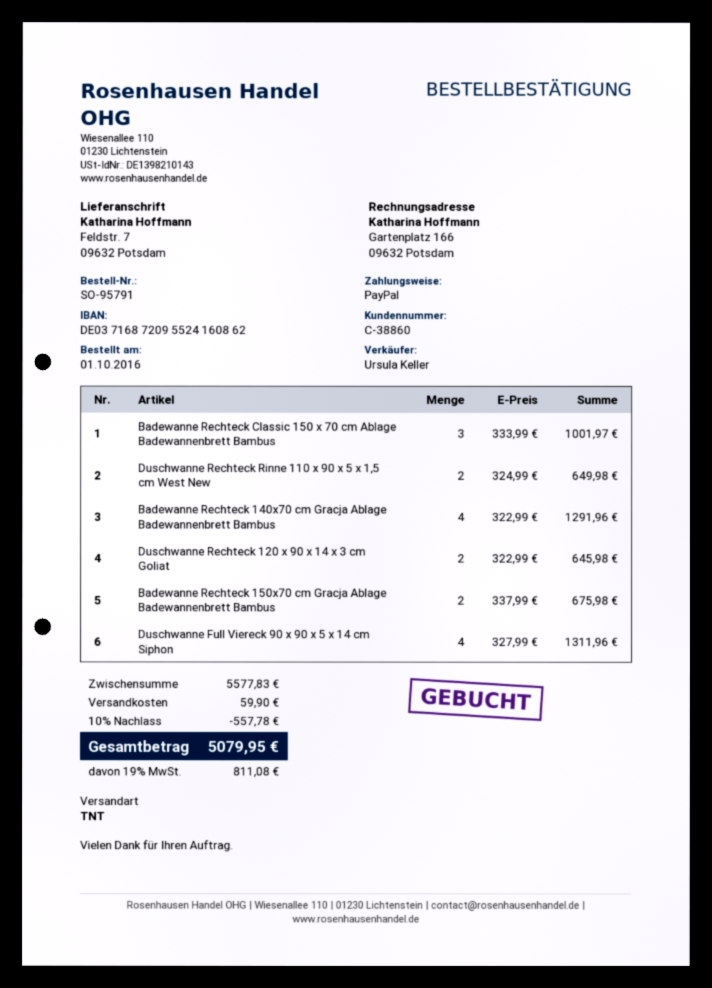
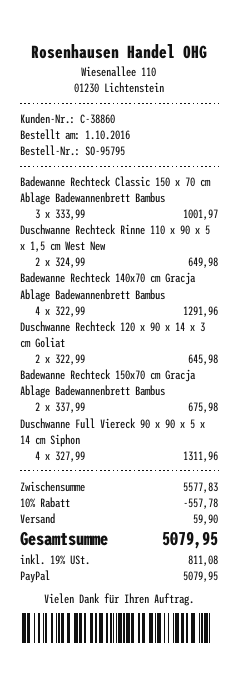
order number: SO-95791 -> SO-95795

